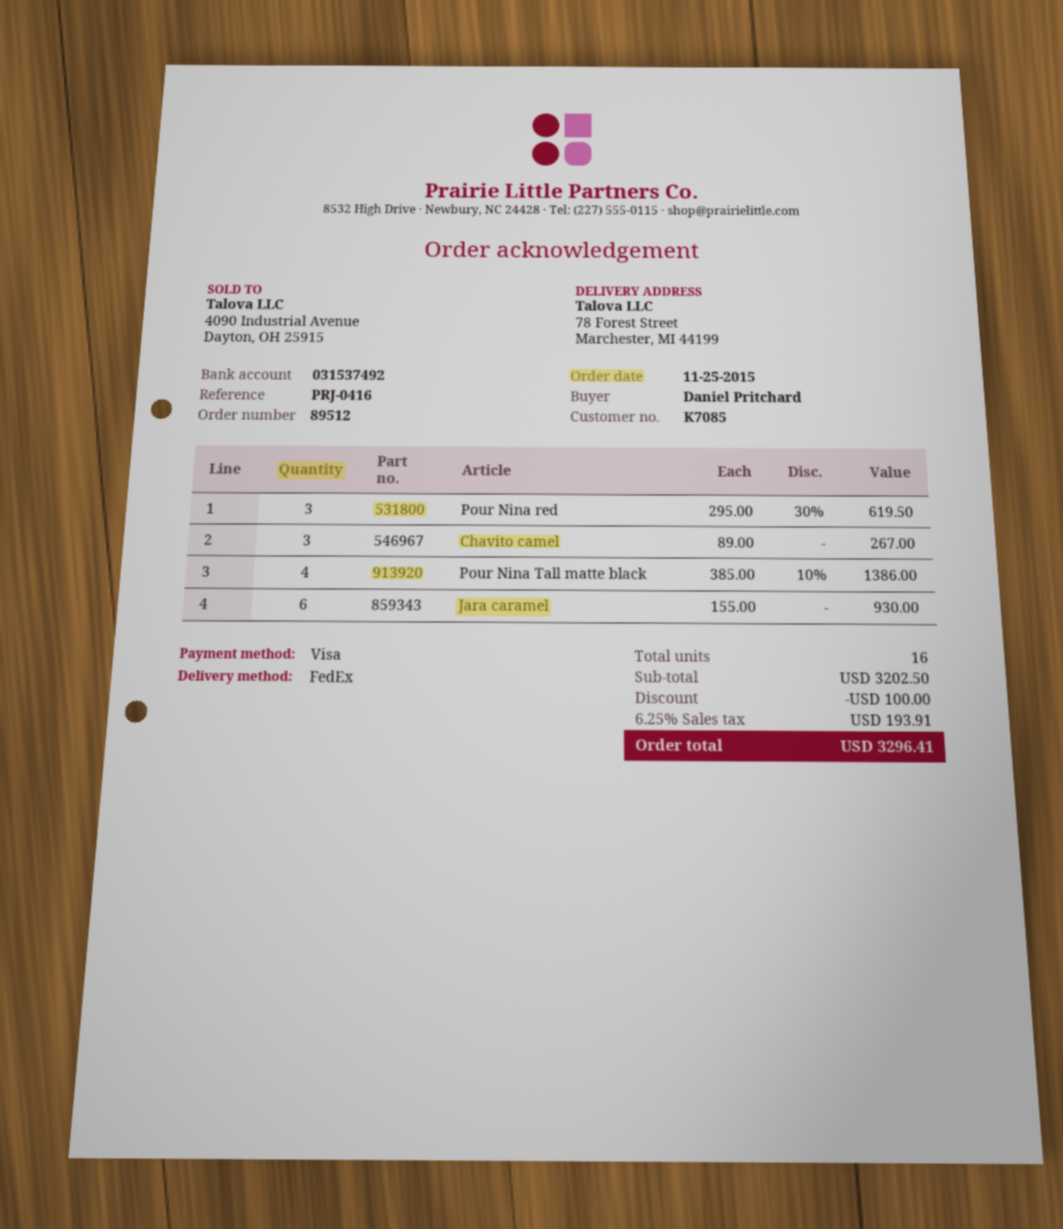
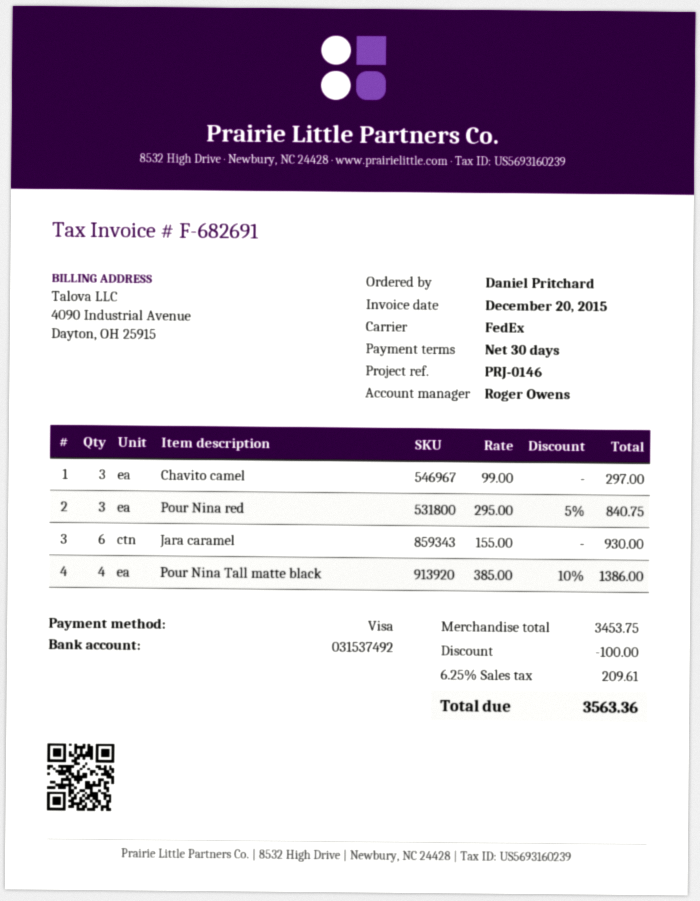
reference: PRJ-0416 -> PRJ-0146
Pour Nina red: 3 x 295.00 - 30% = 619.50 -> 3 x 295.00 - 5% = 840.75
Chavito camel: 3 x 89.00 = 267.00 -> 3 x 99.00 = 297.00
subtotal: 3202.50 -> 3453.75
tax: 6.25% = 193.91 -> 6.25% = 209.61
total: 3296.41 -> 3563.36

